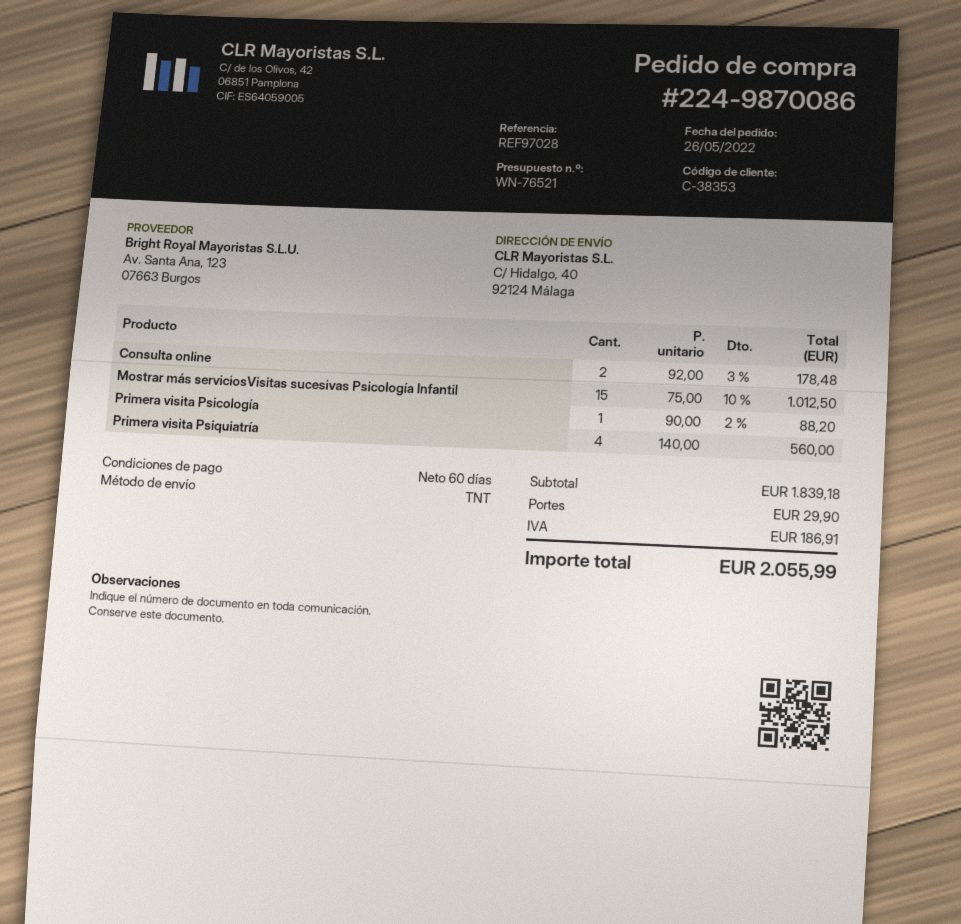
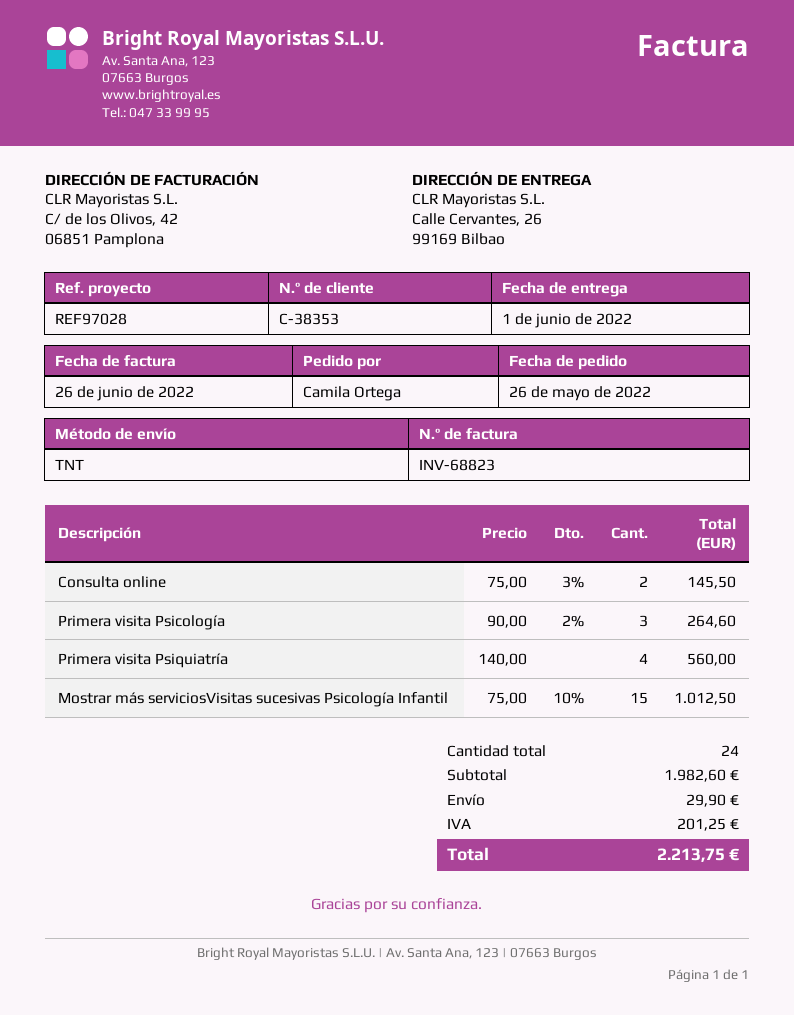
ship to: C/ Hidalgo, 40, 92124 Málaga -> Calle Cervantes, 26, 99169 Bilbao
Consulta online: 2 x 92.00 - 3% = 178.48 -> 2 x 75.00 - 3% = 145.50
Primera visita Psicología: 1 x 90.00 - 2% = 88.20 -> 3 x 90.00 - 2% = 264.60
subtotal: 1839.18 -> 1982.60
tax: 186.91 -> 201.25
total: 2055.99 -> 2213.75

